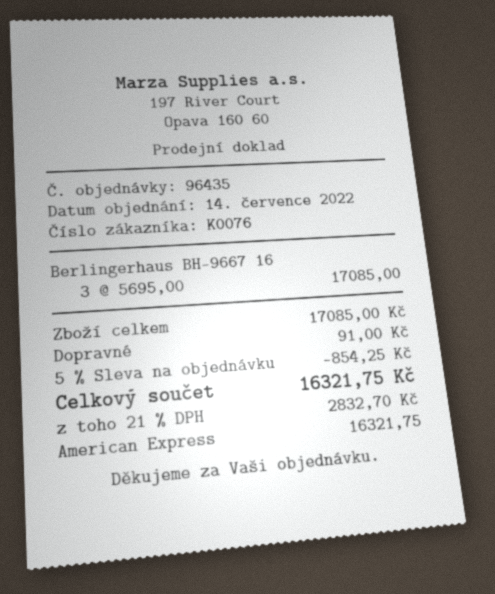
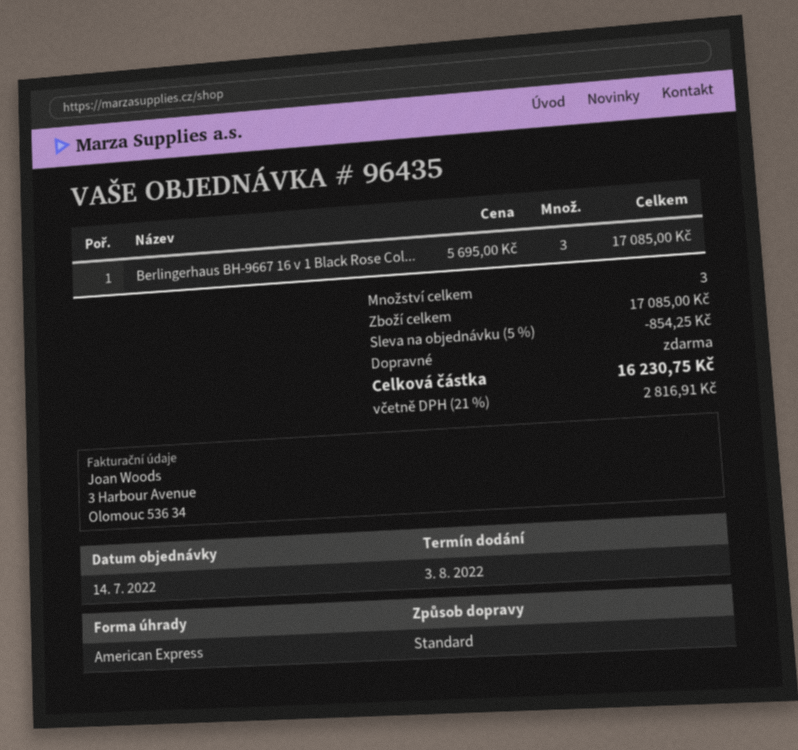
shipping: 91.00 -> 0.00
tax: 21% = 2832.70 -> 21% = 2816.91
total: 16321.75 -> 16230.75

